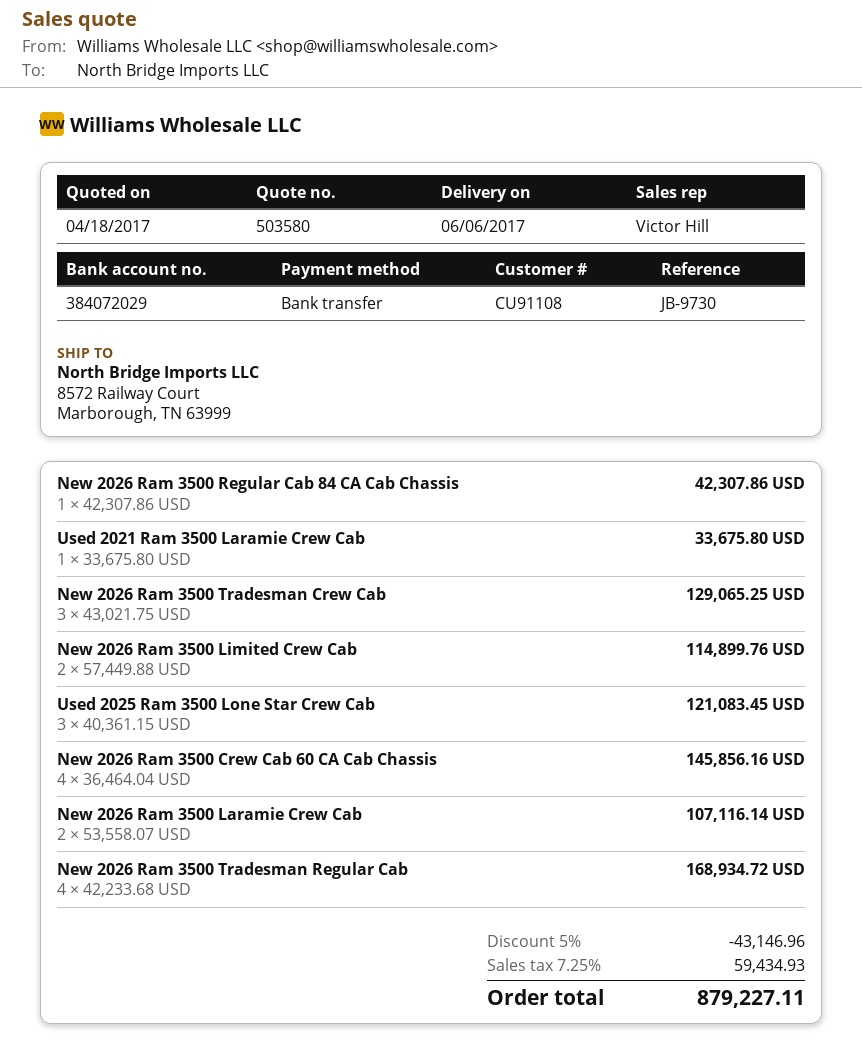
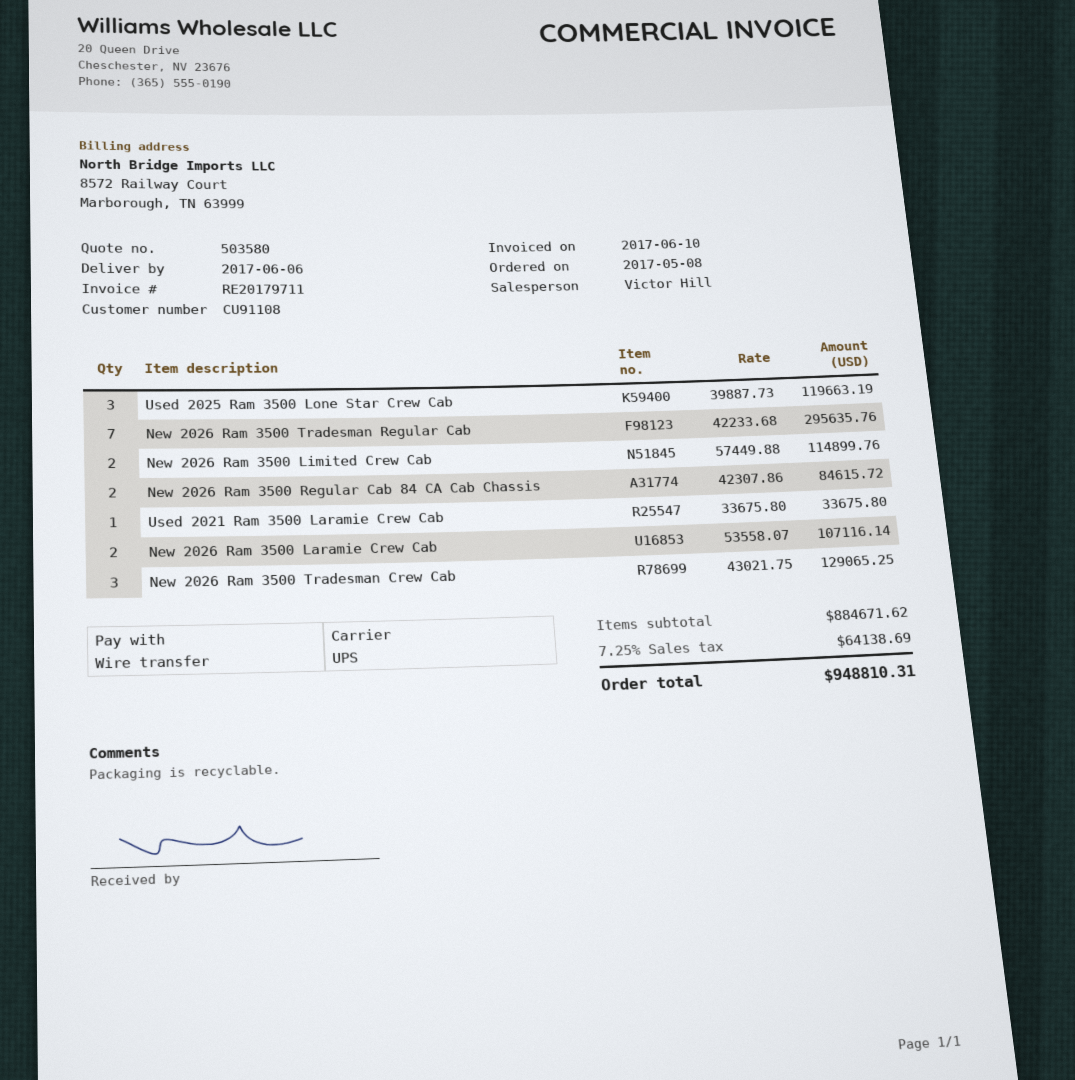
New 2026 Ram 3500 Regular Cab 84 CA Cab Chassis: 1 x 42307.86 = 42307.86 -> 2 x 42307.86 = 84615.72
Used 2025 Ram 3500 Lone Star Crew Cab: 3 x 40361.15 = 121083.45 -> 3 x 39887.73 = 119663.19
New 2026 Ram 3500 Crew Cab 60 CA Cab Chassis: 4 x 36464.04 = 145856.16 -> none
New 2026 Ram 3500 Tradesman Regular Cab: 4 x 42233.68 = 168934.72 -> 7 x 42233.68 = 295635.76
discount: 5% = 43146.96 -> none
tax: 7.25% = 59434.93 -> 7.25% = 64138.69
total: 879227.11 -> 948810.31

